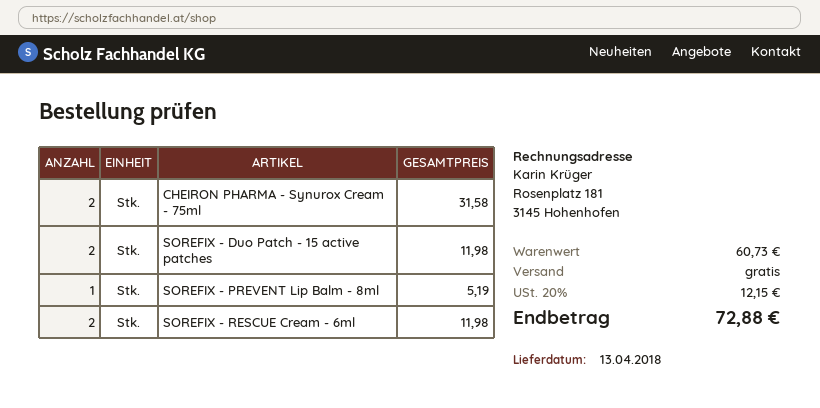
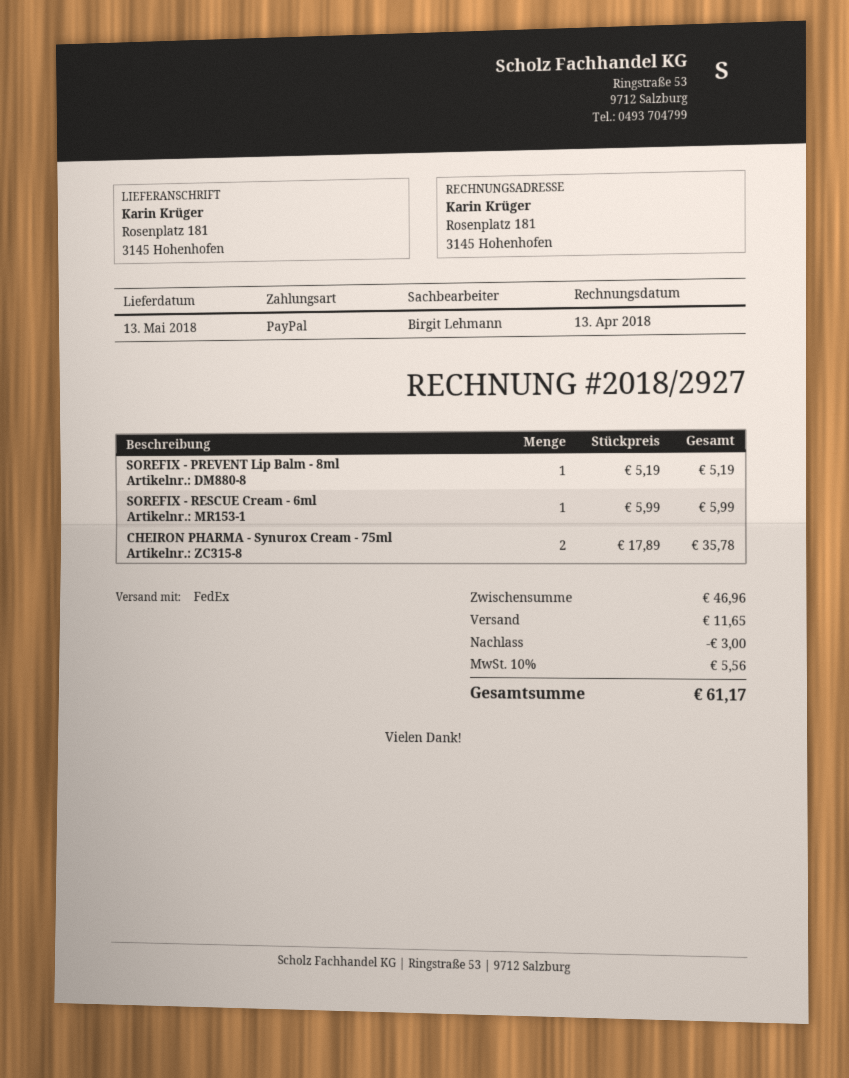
delivery date: 2018-04-13 -> 2018-05-13
CHEIRON PHARMA - Synurox Cream - 75ml: 2 for 31.58 -> 2 for 35.78
SOREFIX - Duo Patch - 15 active patches: 2 for 11.98 -> none
SOREFIX - RESCUE Cream - 6ml: 2 for 11.98 -> 1 for 5.99
subtotal: 60.73 -> 46.96
discount: none -> 3.00
shipping: 0.00 -> 11.65
tax: 20% = 12.15 -> 10% = 5.56
total: 72.88 -> 61.17

